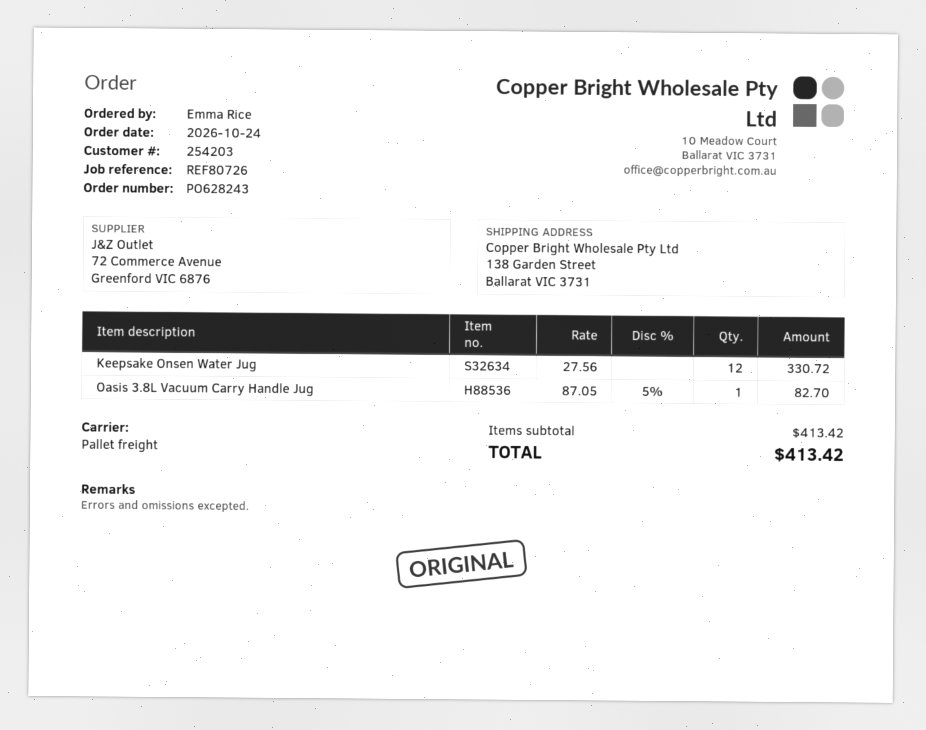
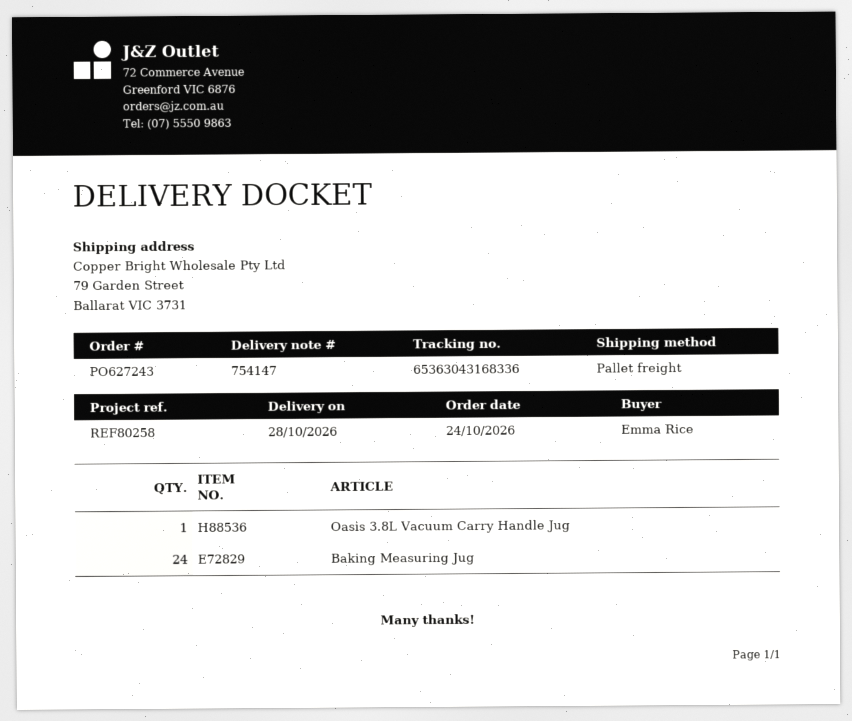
order number: PO628243 -> PO627243
reference: REF80726 -> REF80258
ship to: 138 Garden Street, Ballarat VIC 3731 -> 79 Garden Street, Ballarat VIC 3731
Keepsake Onsen Water Jug: 12 -> none
Baking Measuring Jug: none -> 24

